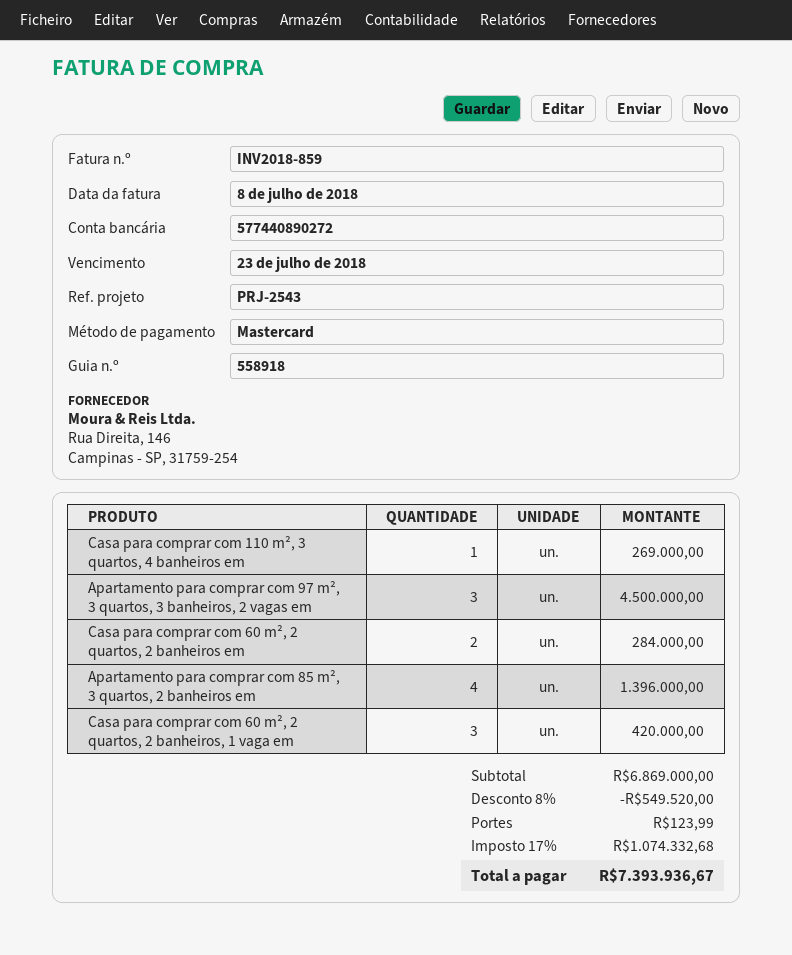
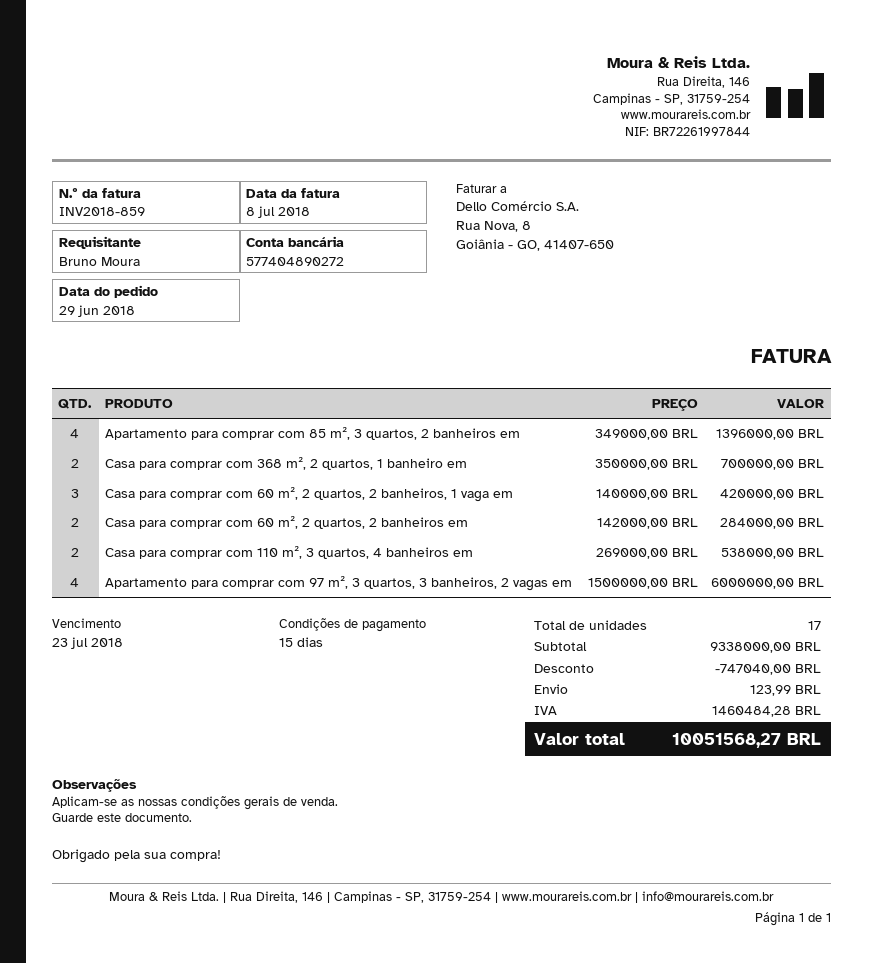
bank account: 577440890272 -> 577404890272
Casa para comprar com 110 m², 3 quartos, 4 banheiros em: 1 for 269000.00 -> 2 for 538000.00
Apartamento para comprar com 97 m², 3 quartos, 3 banheiros, 2 vagas em: 3 for 4500000.00 -> 4 for 6000000.00
Casa para comprar com 368 m², 2 quartos, 1 banheiro em: none -> 2 for 700000.00
subtotal: 6869000.00 -> 9338000.00
discount: 549520.00 -> 747040.00
tax: 1074332.68 -> 1460484.28
total: 7393936.67 -> 10051568.27

